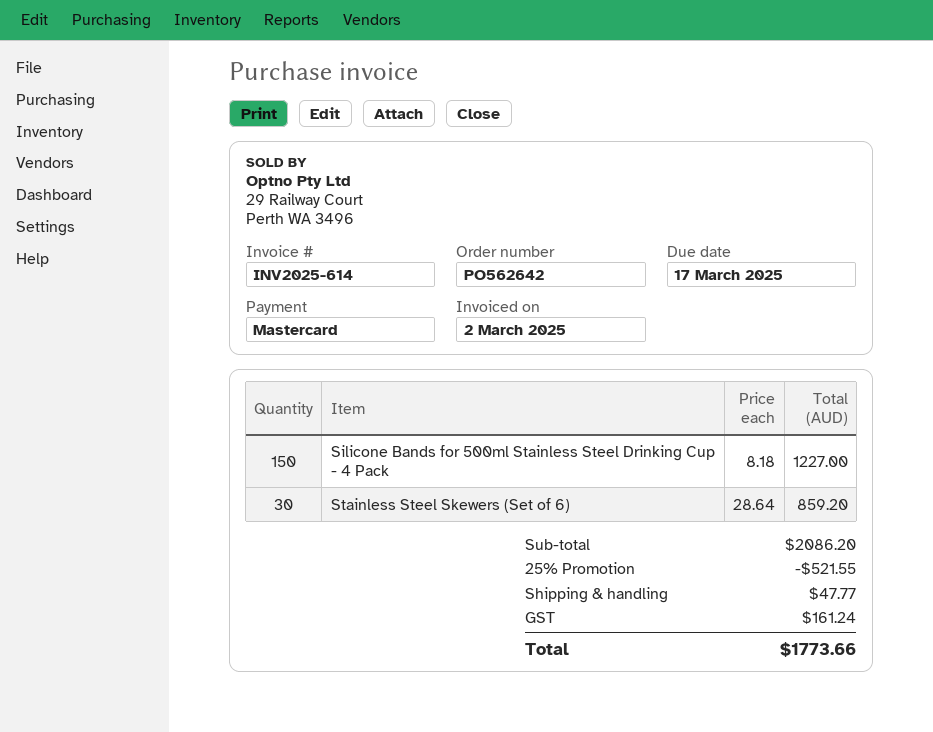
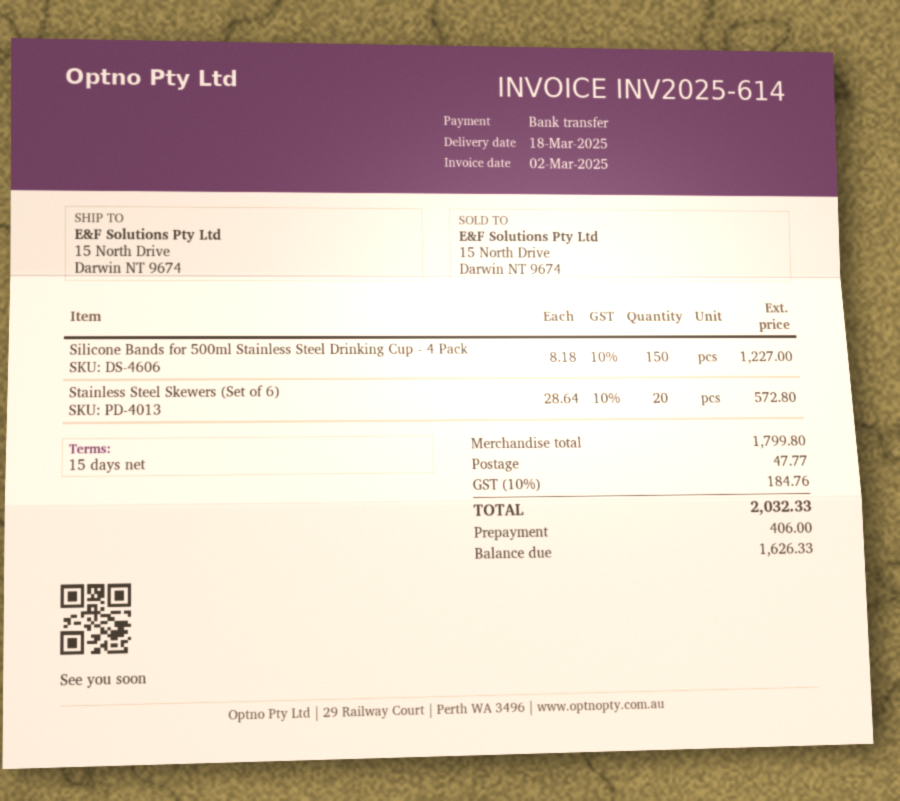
payment method: Mastercard -> bank transfer
Stainless Steel Skewers (Set of 6): 30 x 28.64 = 859.20 -> 20 x 28.64 = 572.80
subtotal: 2086.20 -> 1799.80
discount: 25% = 521.55 -> none
tax: 161.24 -> 184.76
total: 1773.66 -> 2032.33

